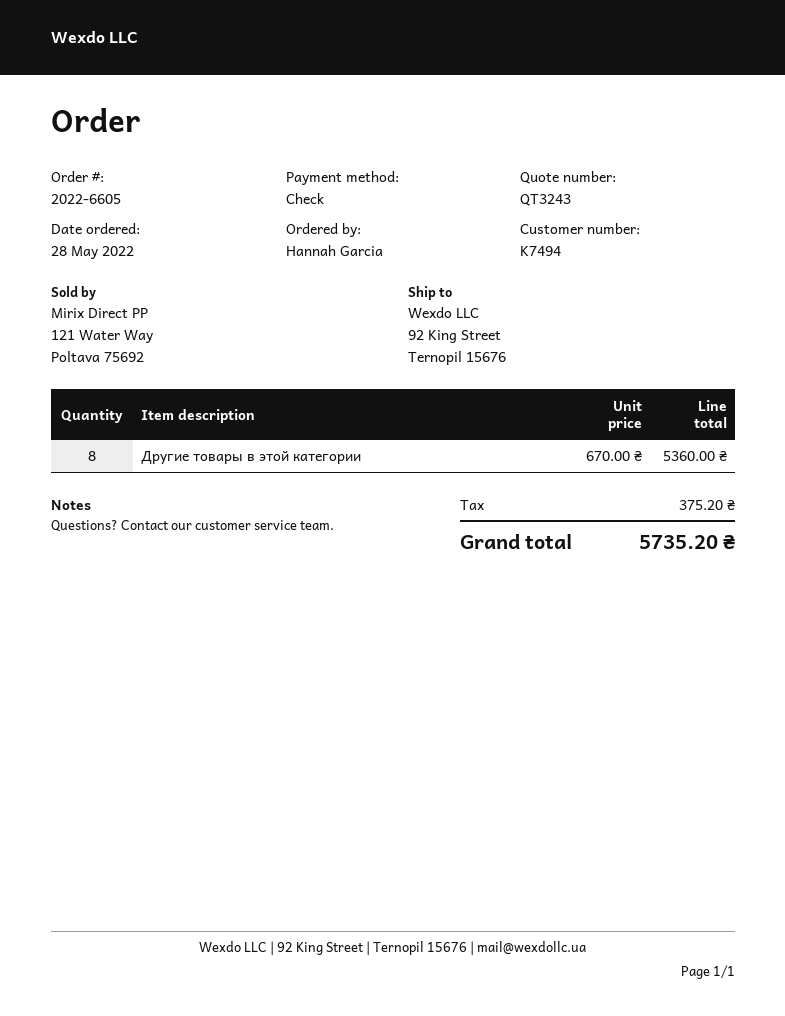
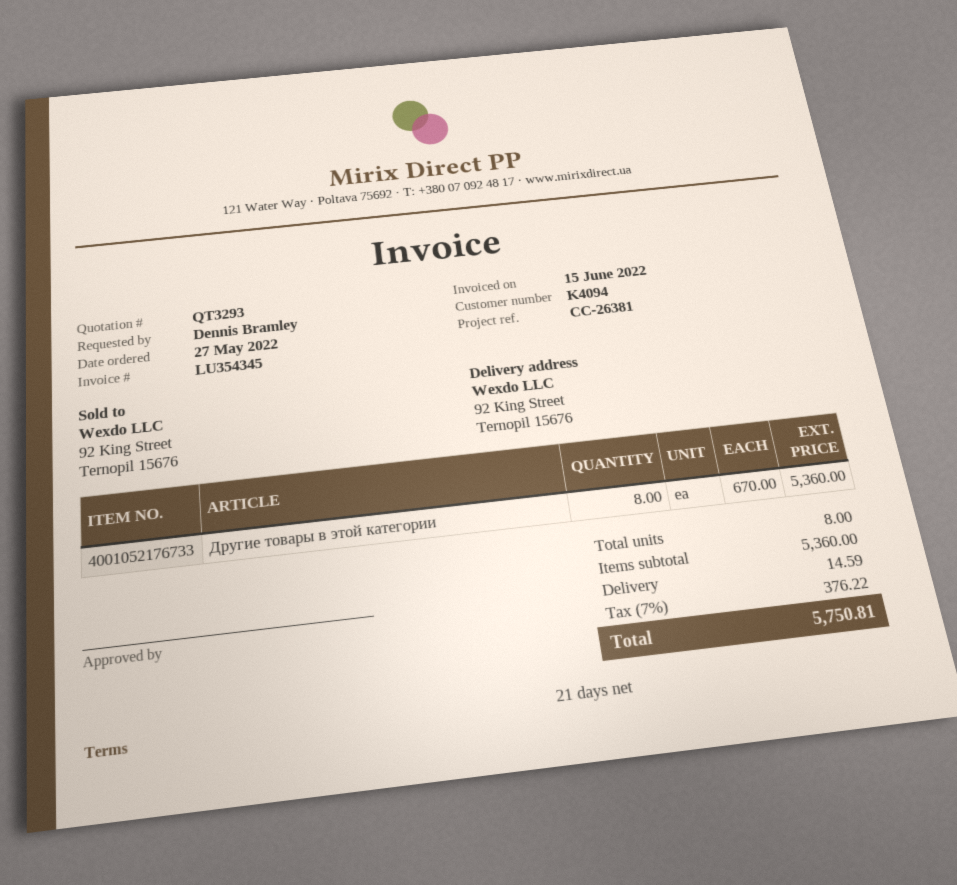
quote number: QT3243 -> QT3293
order date: 2022-05-28 -> 2022-05-27
customer number: K7494 -> K4094
ordered by: Hannah Garcia -> Dennis Bramley
shipping: none -> 14.59
tax: 375.20 -> 376.22
total: 5735.20 -> 5750.81

